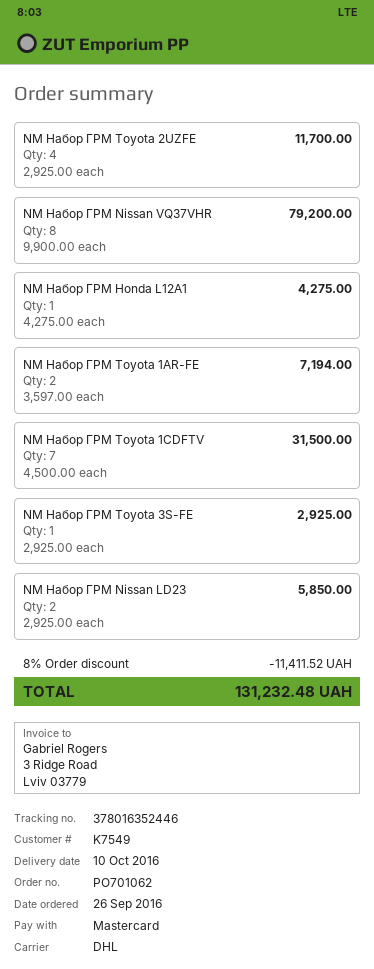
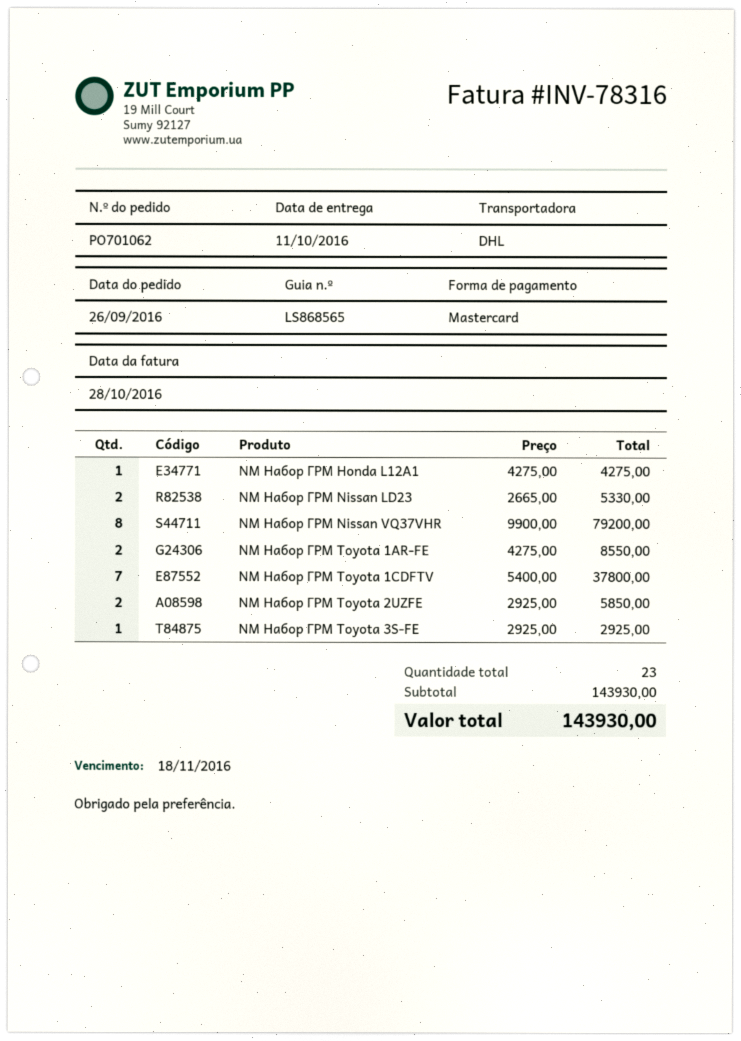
delivery date: 2016-10-10 -> 2016-10-11
NM Набор ГРМ Toyota 2UZFE: 4 x 2925.00 = 11700.00 -> 2 x 2925.00 = 5850.00
NM Набор ГРМ Toyota 1AR-FE: 2 x 3597.00 = 7194.00 -> 2 x 4275.00 = 8550.00
NM Набор ГРМ Toyota 1CDFTV: 7 x 4500.00 = 31500.00 -> 7 x 5400.00 = 37800.00
NM Набор ГРМ Nissan LD23: 2 x 2925.00 = 5850.00 -> 2 x 2665.00 = 5330.00
discount: 8% = 11411.52 -> none
total: 131232.48 -> 143930.00

